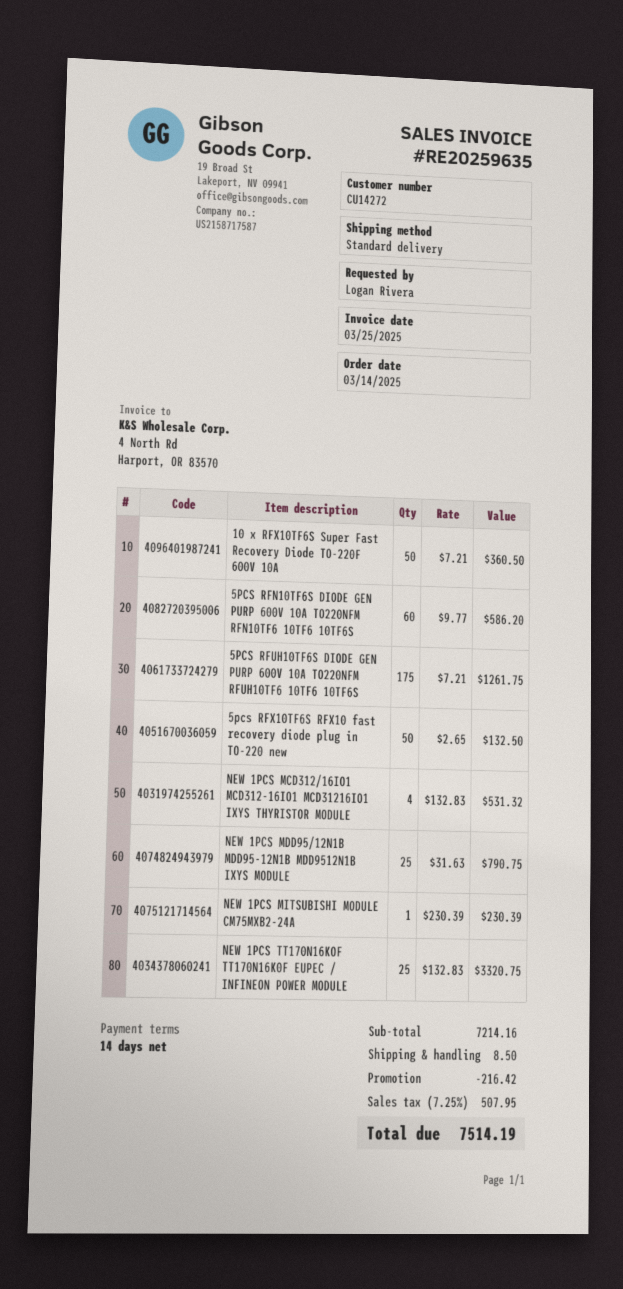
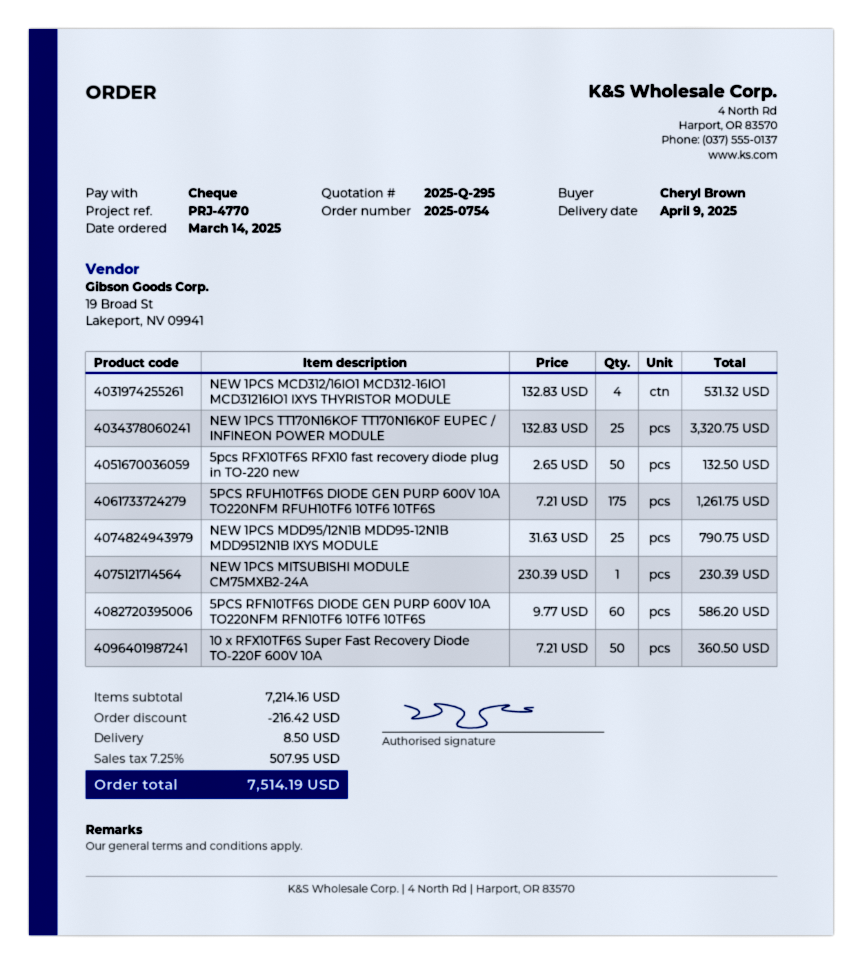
ordered by: Logan Rivera -> Cheryl Brown

